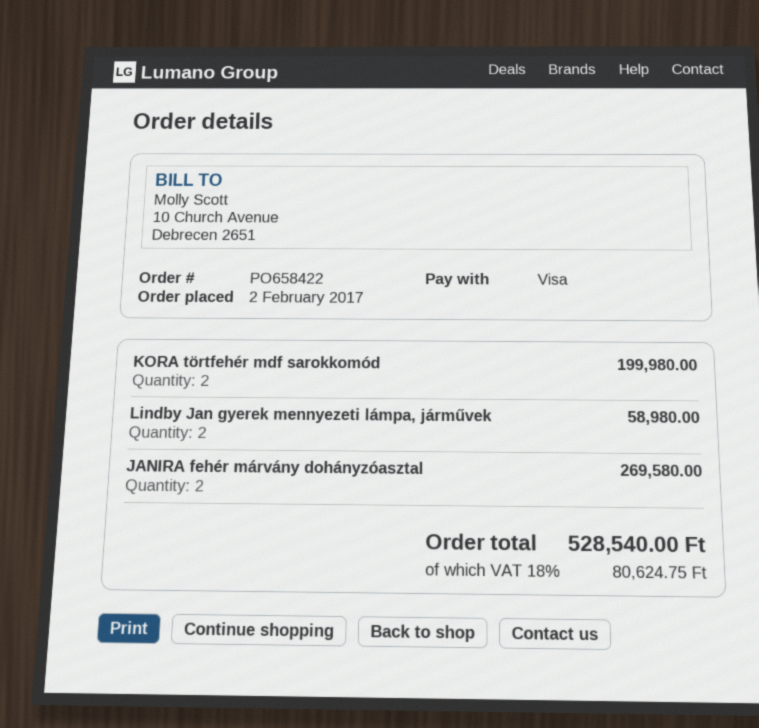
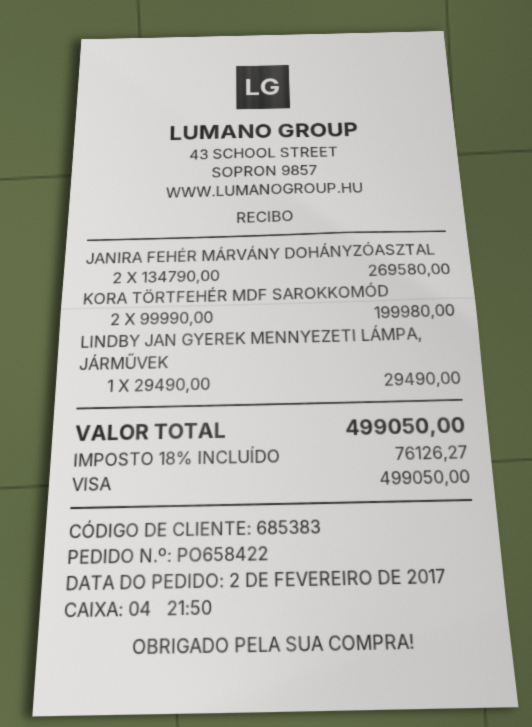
Lindby Jan gyerek mennyezeti lámpa, járművek: 2 for 58980.00 -> 1 for 29490.00
tax: 18% = 80624.75 -> 18% = 76126.27
total: 528540.00 -> 499050.00

